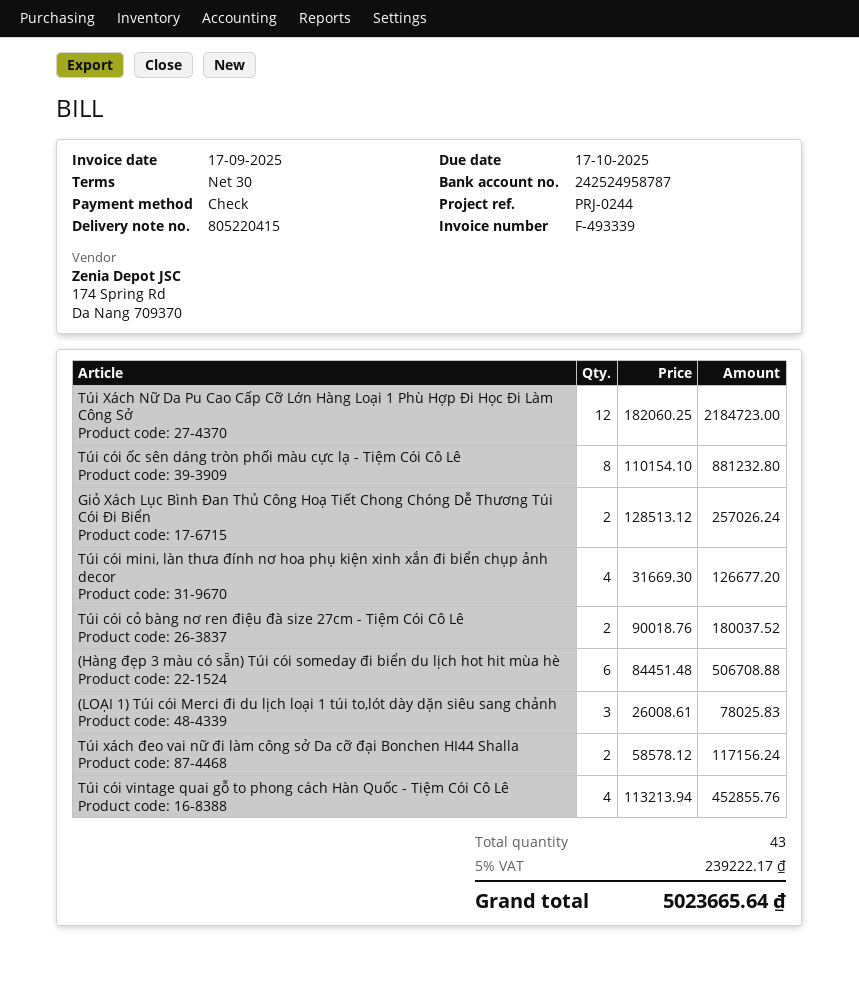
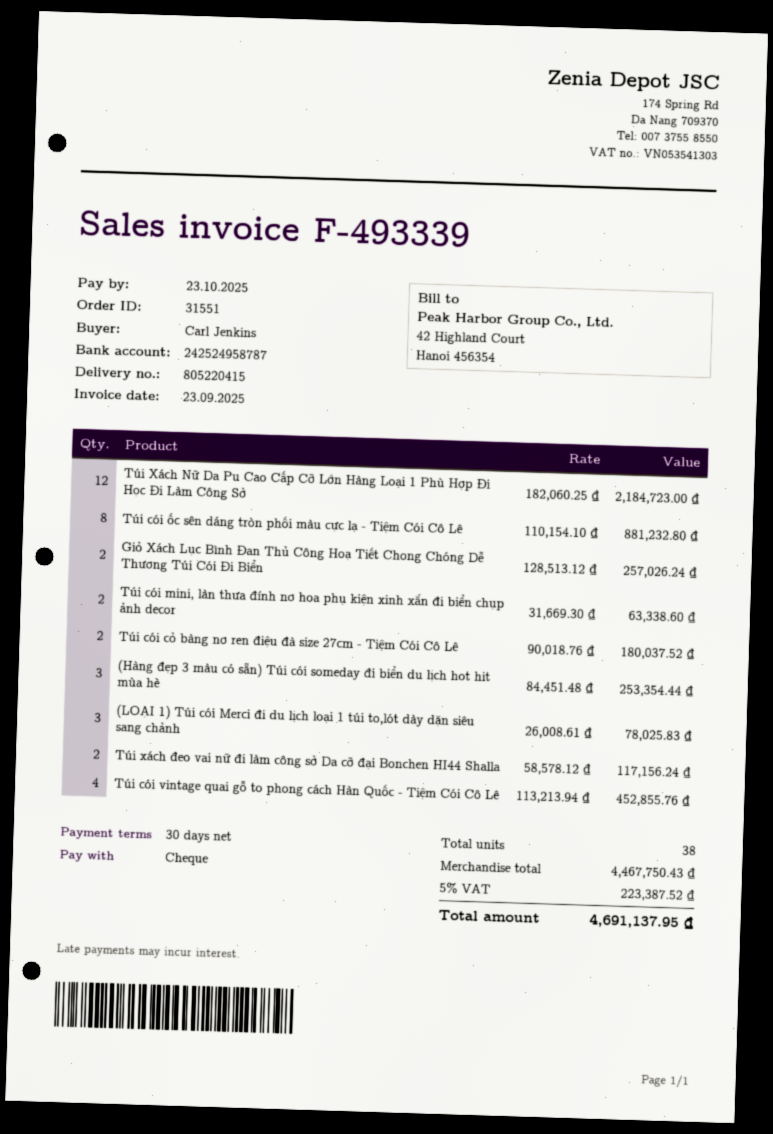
invoice date: 2025-09-17 -> 2025-09-23
due date: 2025-10-17 -> 2025-10-23
Túi cói mini, làn thưa đính nơ hoa phụ kiện xinh xắn đi biển chụp ảnh decor: 4 x 31669.30 = 126677.20 -> 2 x 31669.30 = 63338.60
(Hàng đẹp 3 màu có sẵn) Túi cói someday đi biển du lịch hot hit mùa hè: 6 x 84451.48 = 506708.88 -> 3 x 84451.48 = 253354.44
total quantity: 43 -> 38
tax: 5% = 239222.17 -> 5% = 223387.52
total: 5023665.64 -> 4691137.95

